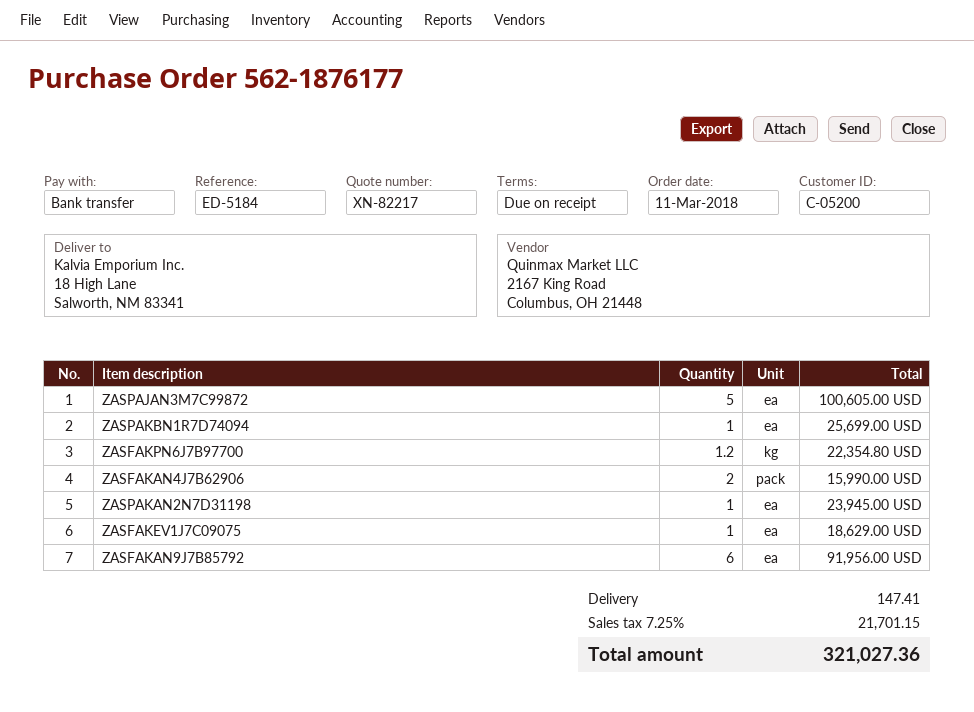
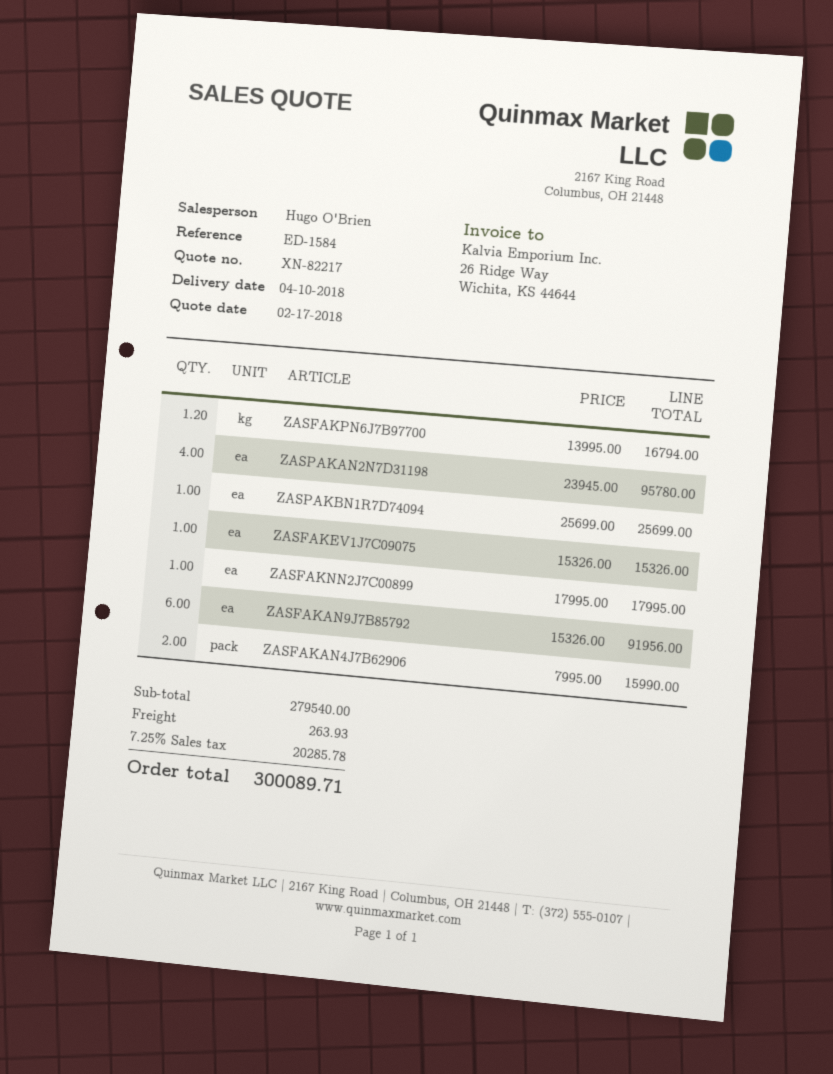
reference: ED-5184 -> ED-1584
ZASPAJAN3M7C99872: 5 for 100605.00 -> none
ZASFAKPN6J7B97700: 1.2 for 22354.80 -> 1.2 for 16794.00
ZASPAKAN2N7D31198: 1 for 23945.00 -> 4 for 95780.00
ZASFAKEV1J7C09075: 1 for 18629.00 -> 1 for 15326.00
ZASFAKNN2J7C00899: none -> 1 for 17995.00
shipping: 147.41 -> 263.93
tax: 7.25% = 21701.15 -> 7.25% = 20285.78
total: 321027.36 -> 300089.71

